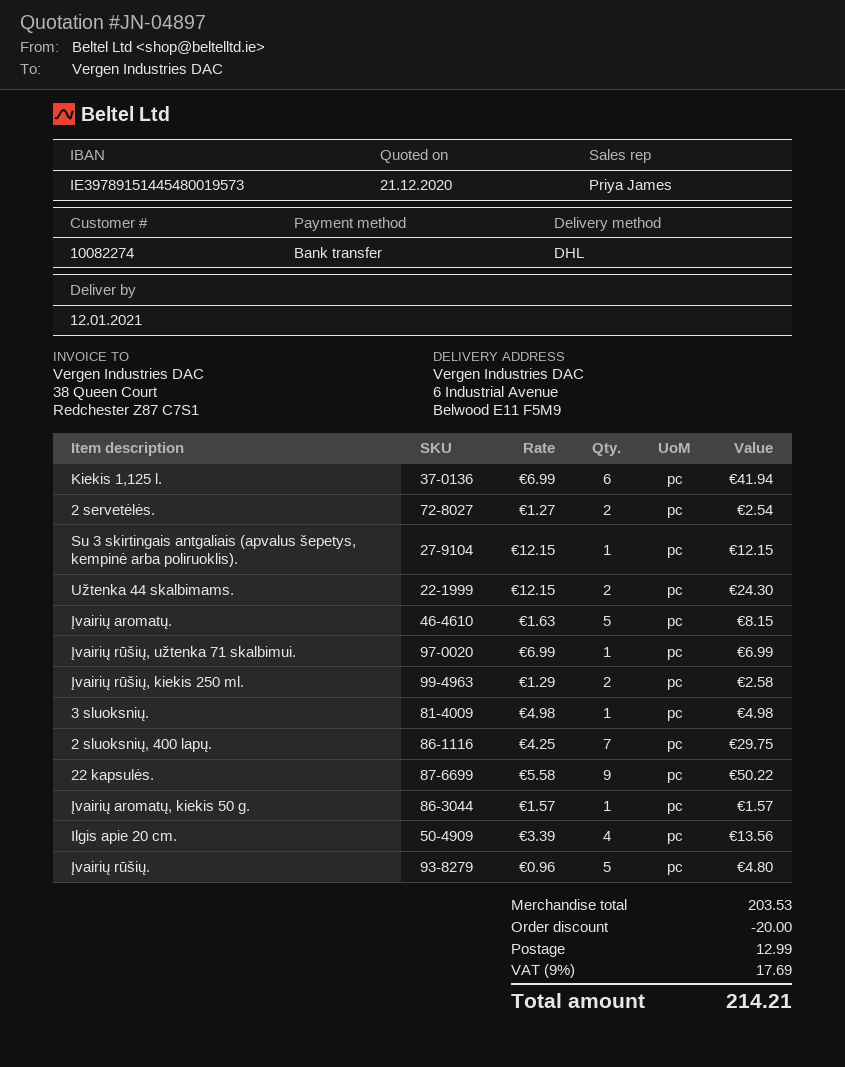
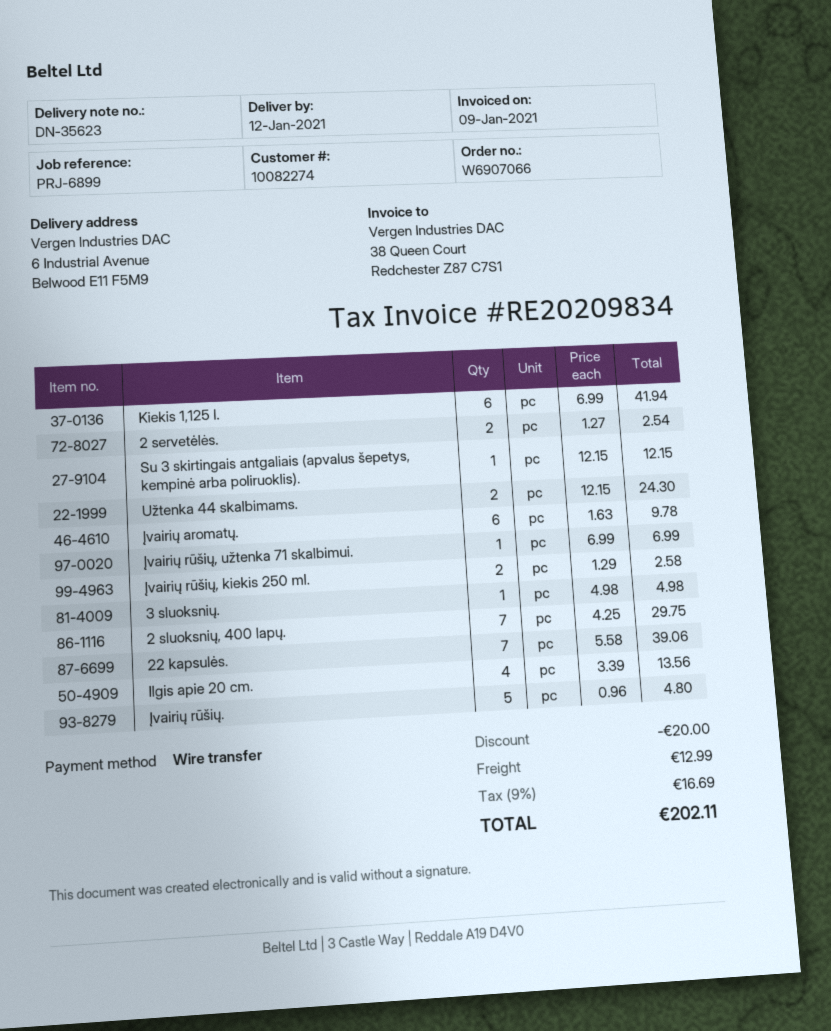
Įvairių aromatų.: 5 x 1.63 = 8.15 -> 6 x 1.63 = 9.78
22 kapsulės.: 9 x 5.58 = 50.22 -> 7 x 5.58 = 39.06
Įvairių aromatų, kiekis 50 g.: 1 x 1.57 = 1.57 -> none
tax: 9% = 17.69 -> 9% = 16.69
total: 214.21 -> 202.11

